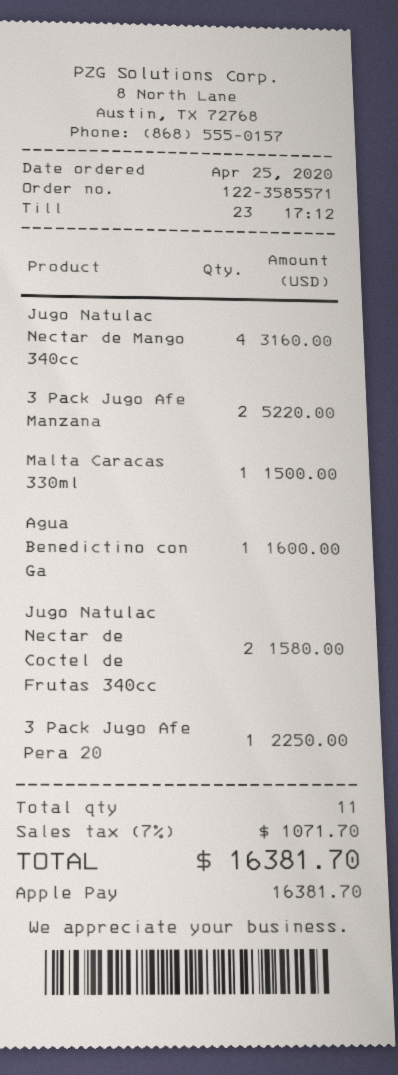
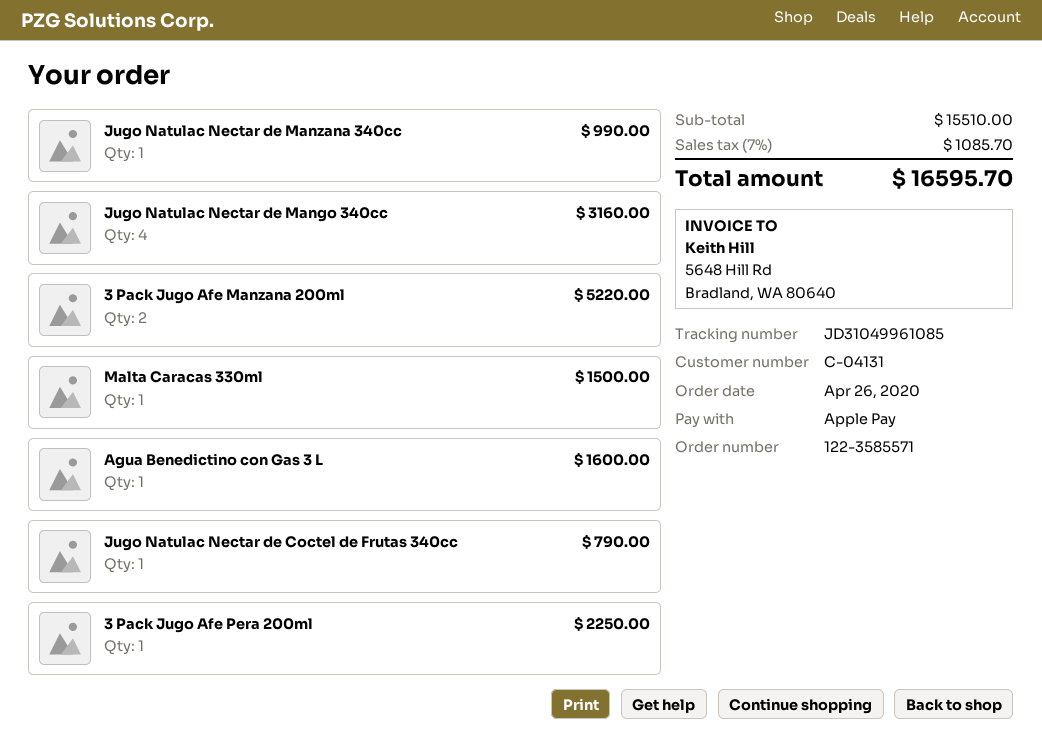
order date: 2020-04-25 -> 2020-04-26
Jugo Natulac Nectar de Coctel de Frutas 340cc: 2 for 1580.00 -> 1 for 790.00
Jugo Natulac Nectar de Manzana 340cc: none -> 1 for 990.00
tax: 7% = 1071.70 -> 7% = 1085.70
total: 16381.70 -> 16595.70

